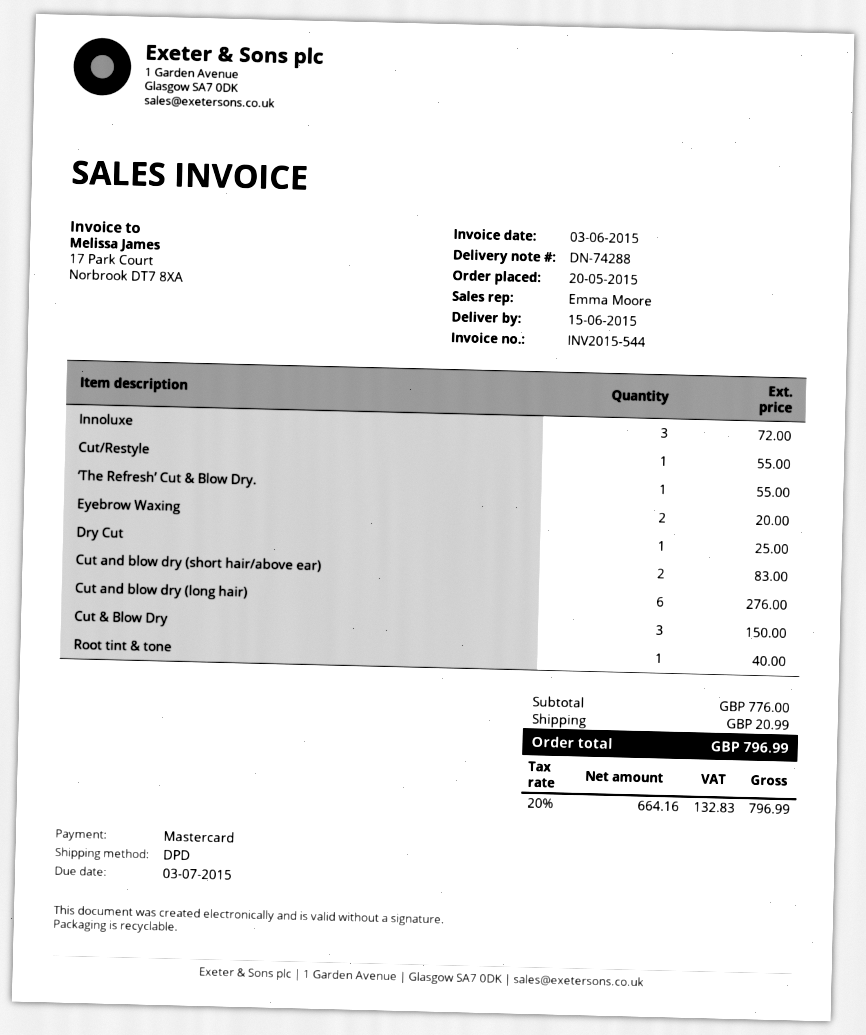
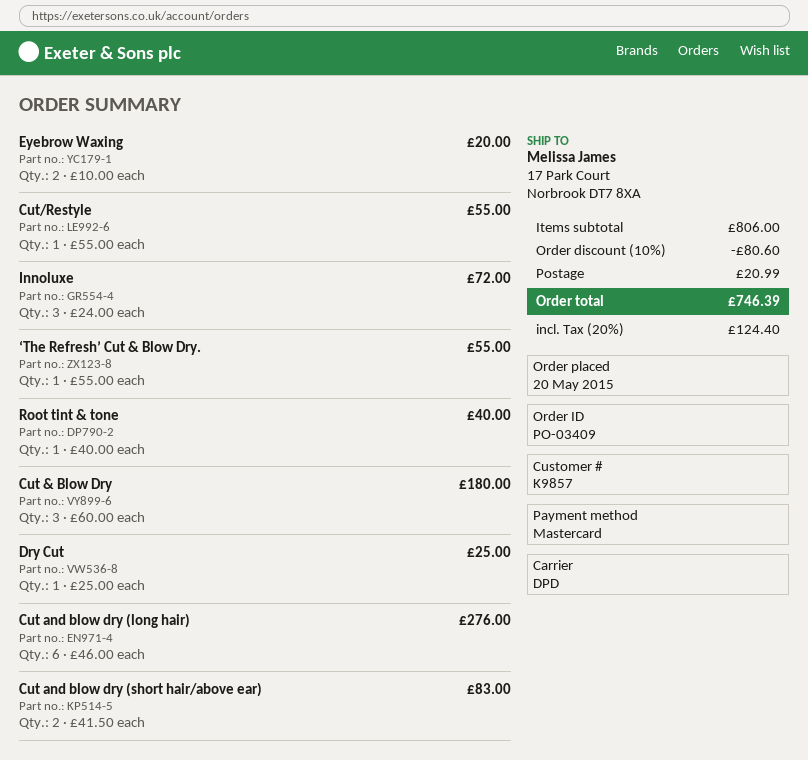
Cut & Blow Dry: 3 for 150.00 -> 3 for 180.00
subtotal: 776.00 -> 806.00
discount: none -> 10% = 80.60
tax: 20% = 132.83 -> 20% = 124.40
total: 796.99 -> 746.39

